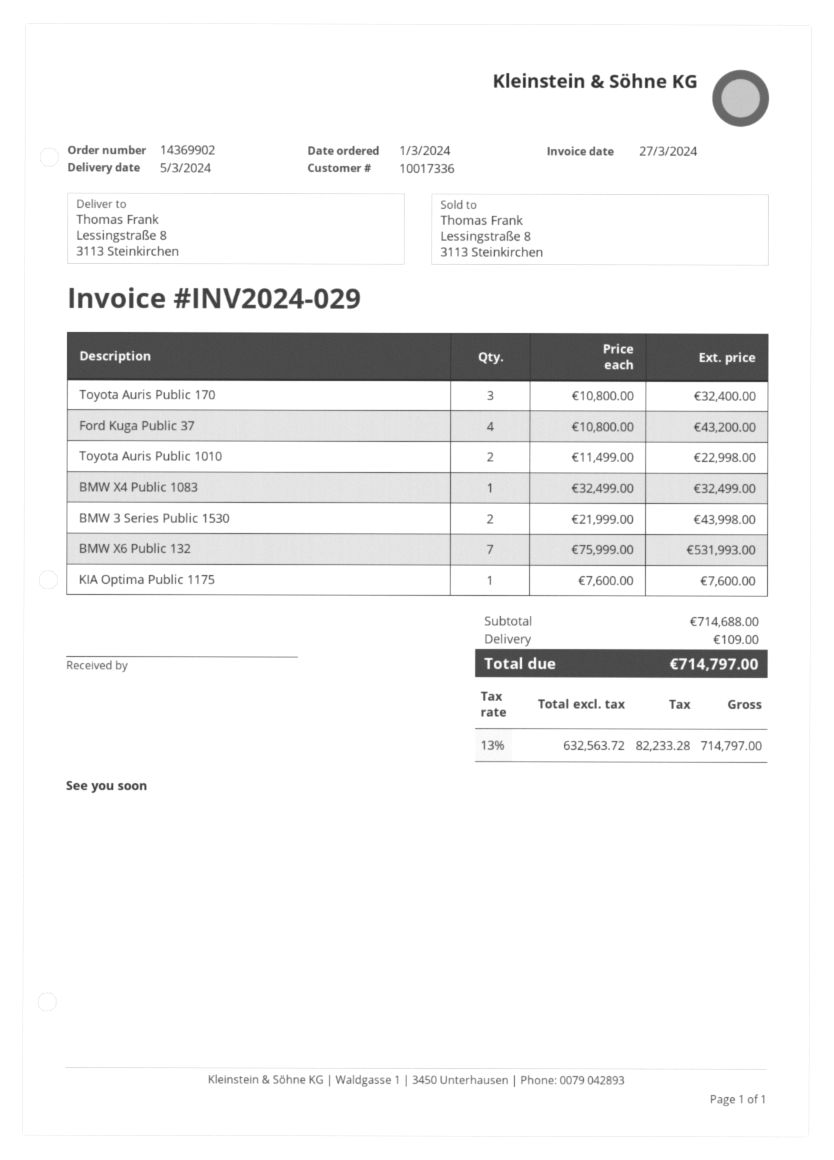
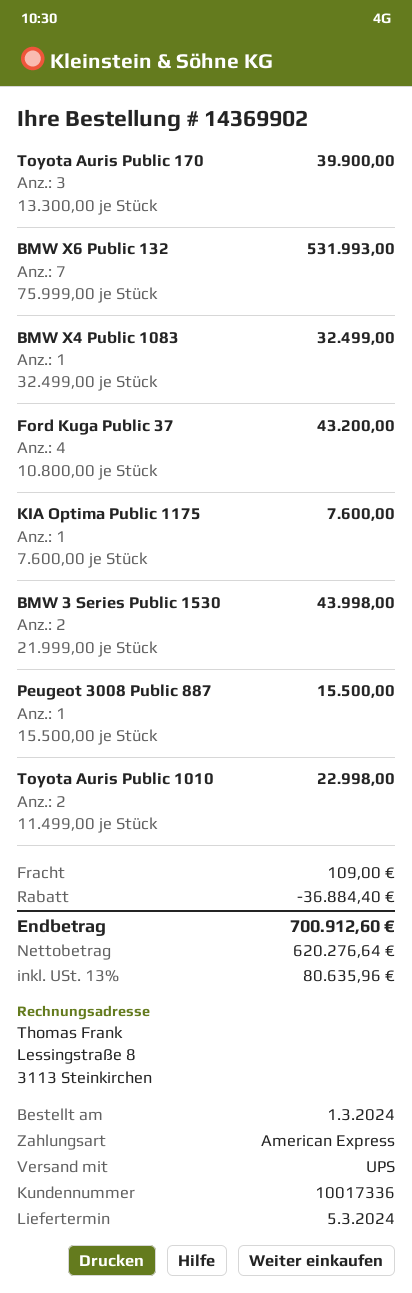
Toyota Auris Public 170: 3 x 10800.00 = 32400.00 -> 3 x 13300.00 = 39900.00
Peugeot 3008 Public 887: none -> 1 x 15500.00 = 15500.00
discount: none -> 36884.40
net: 632563.72 -> 620276.64
tax: 13% = 82233.28 -> 13% = 80635.96
total: 714797.00 -> 700912.60

